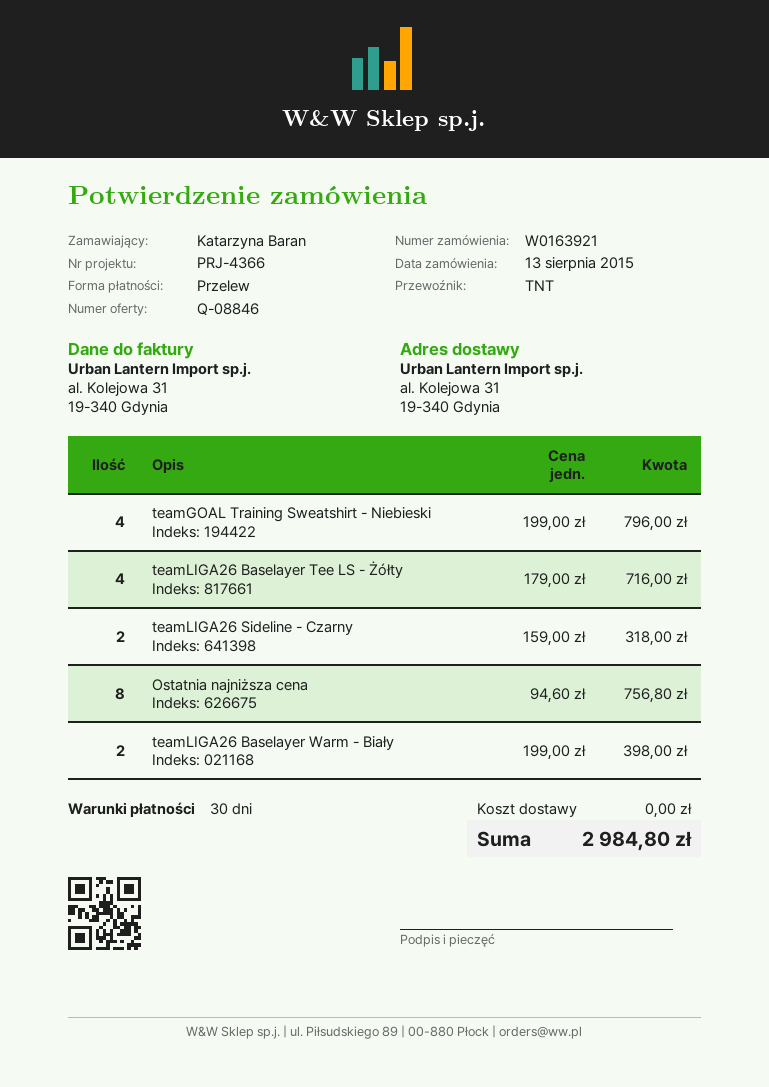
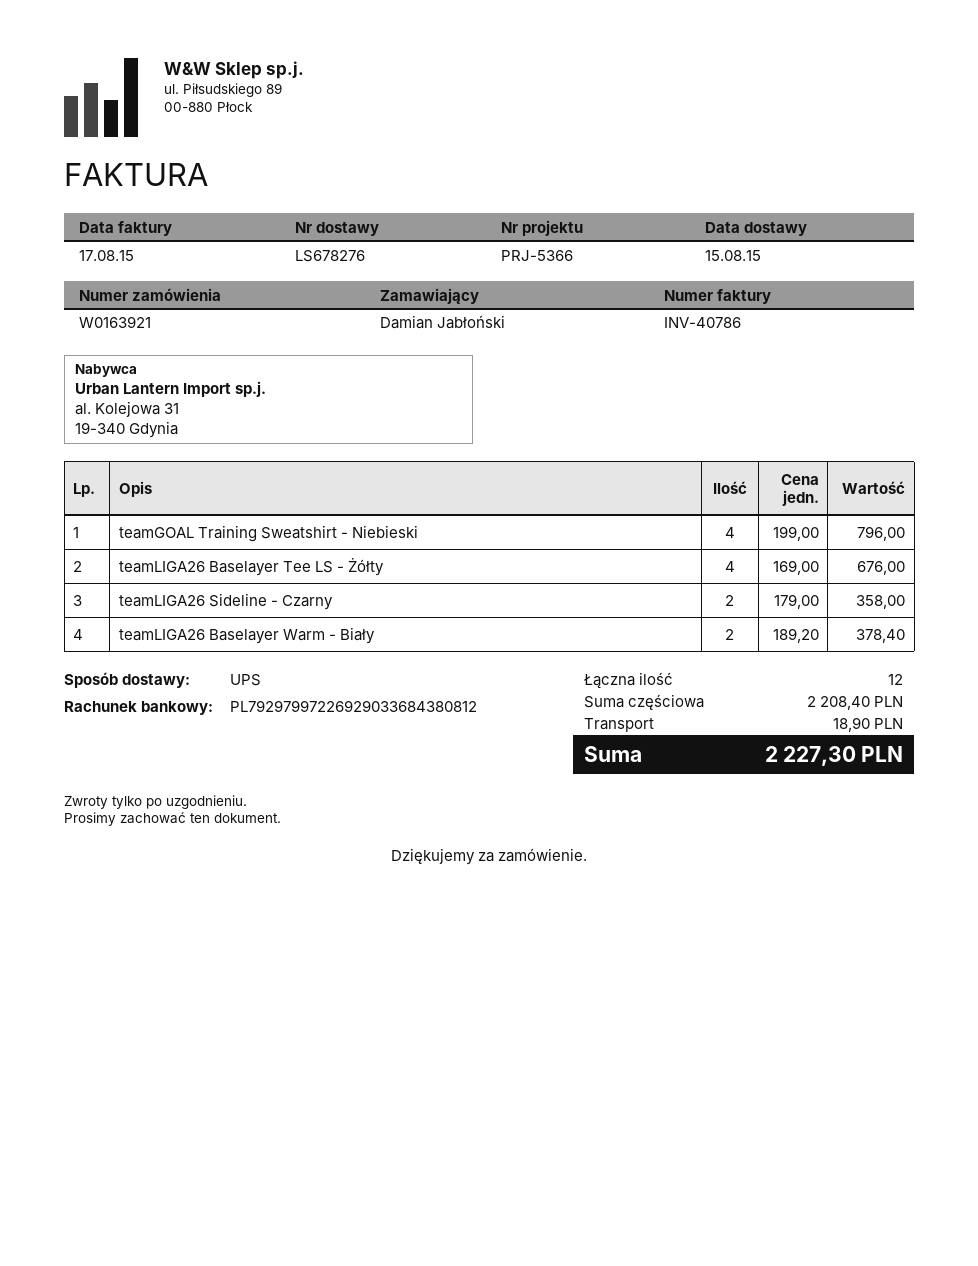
reference: PRJ-4366 -> PRJ-5366
ordered by: Katarzyna Baran -> Damian Jabłoński
shipping method: TNT -> UPS
teamLIGA26 Baselayer Tee LS - Żółty: 4 x 179.00 = 716.00 -> 4 x 169.00 = 676.00
teamLIGA26 Sideline - Czarny: 2 x 159.00 = 318.00 -> 2 x 179.00 = 358.00
Ostatnia najniższa cena: 8 x 94.60 = 756.80 -> none
teamLIGA26 Baselayer Warm - Biały: 2 x 199.00 = 398.00 -> 2 x 189.20 = 378.40
shipping: 0.00 -> 18.90
total: 2984.80 -> 2227.30

